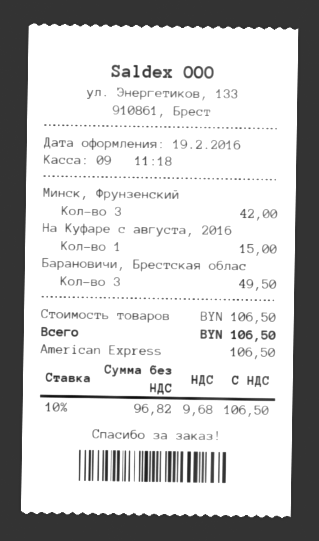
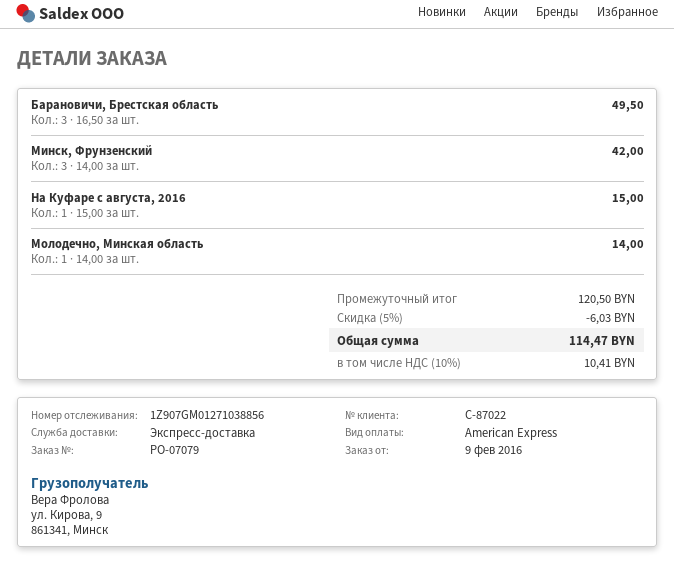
order date: 2016-02-19 -> 2016-02-09
Молодечно, Минская область: none -> 1 for 14.00
subtotal: 106.50 -> 120.50
discount: none -> 5% = 6.03
tax: 10% = 9.68 -> 10% = 10.41
total: 106.50 -> 114.47

